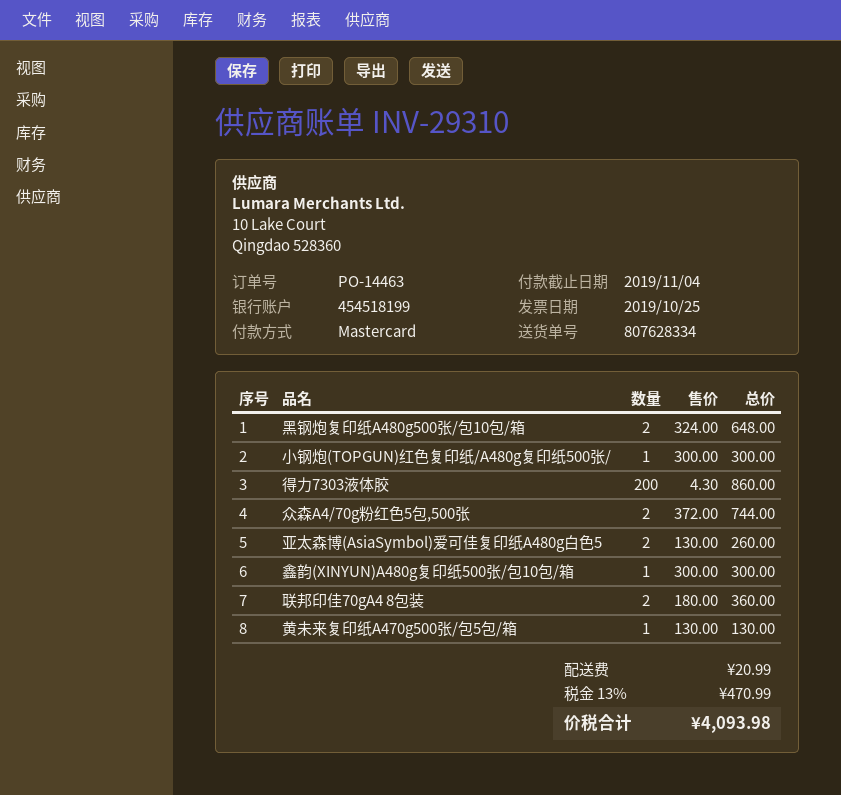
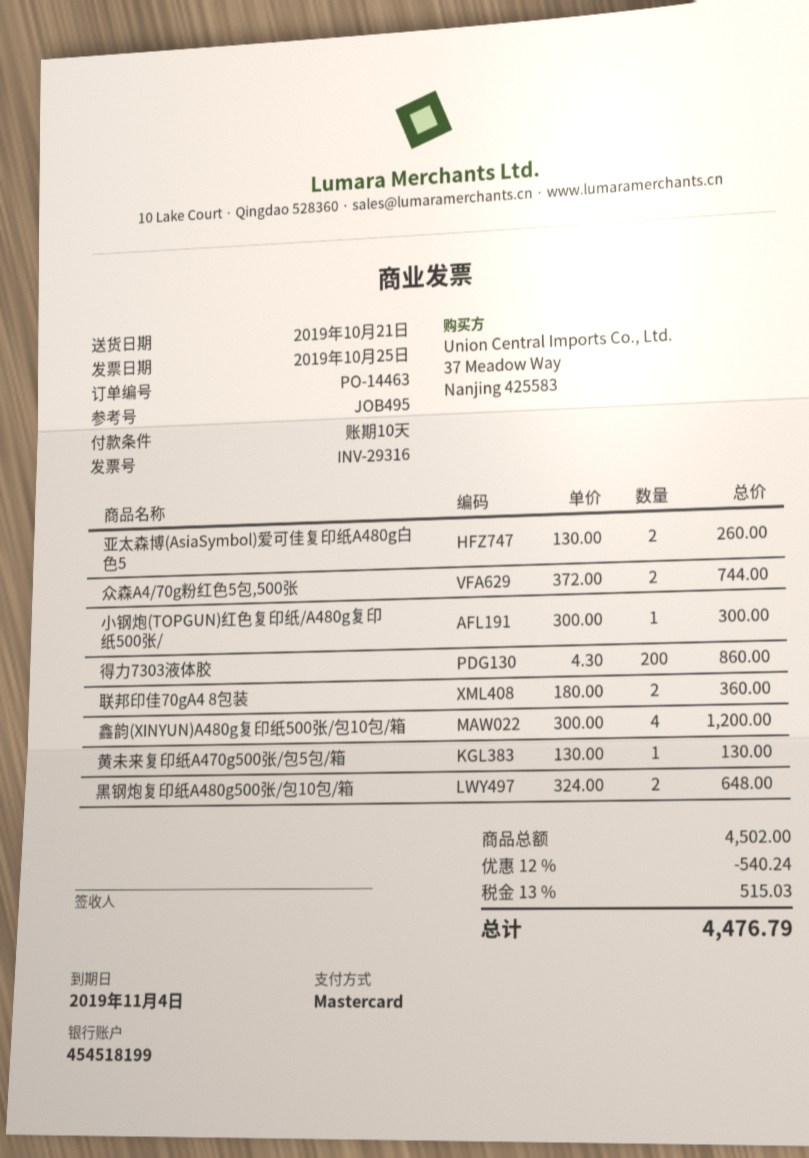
invoice number: INV-29310 -> INV-29316
鑫韵(XINYUN)A480g复印纸500张/包10包/箱: 1 x 300.00 = 300.00 -> 4 x 300.00 = 1200.00
discount: none -> 12% = 540.24
shipping: 20.99 -> none
tax: 13% = 470.99 -> 13% = 515.03
total: 4093.98 -> 4476.79

